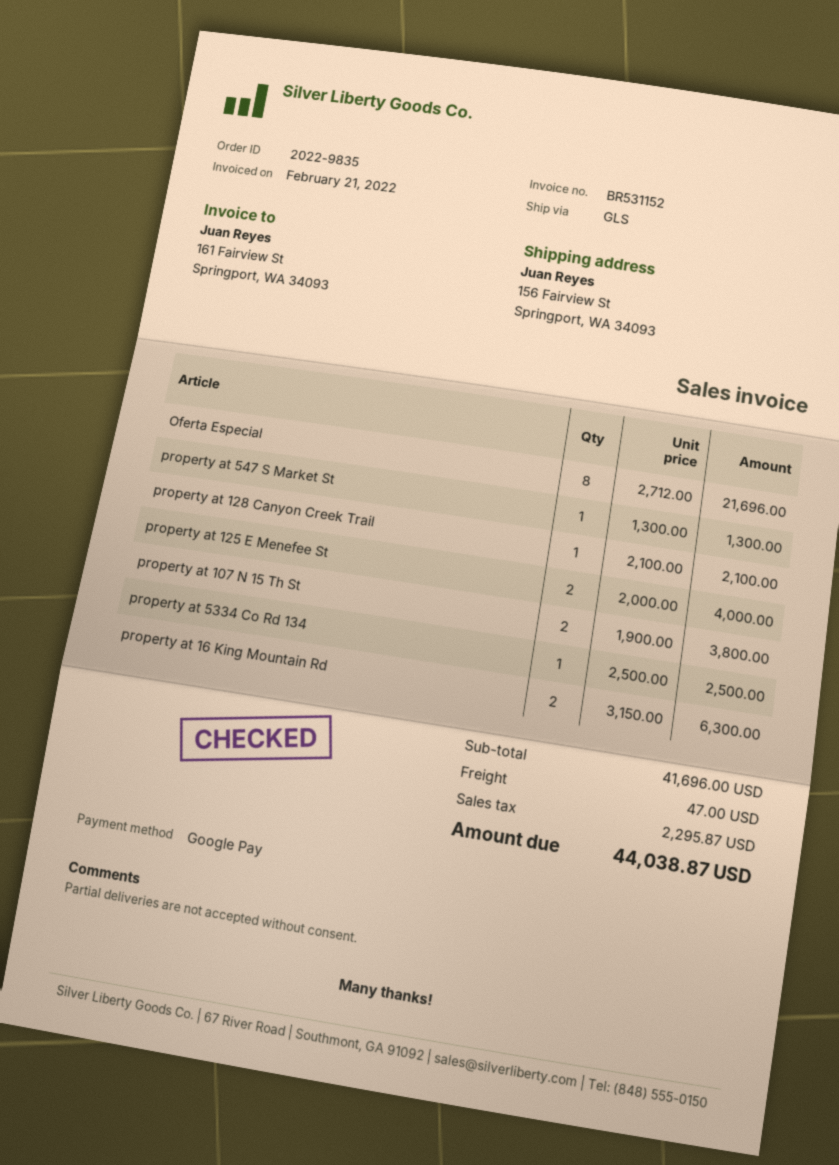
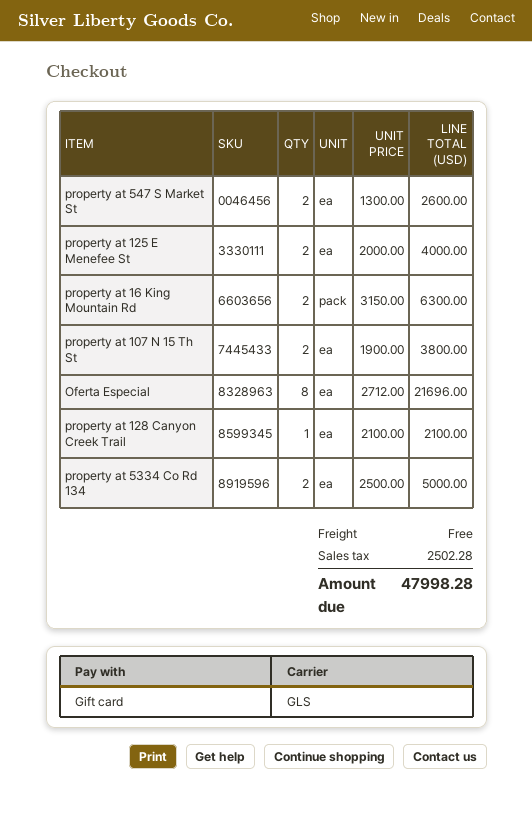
payment method: Google Pay -> gift card
property at 547 S Market St: 1 x 1300.00 = 1300.00 -> 2 x 1300.00 = 2600.00
property at 5334 Co Rd 134: 1 x 2500.00 = 2500.00 -> 2 x 2500.00 = 5000.00
shipping: 47.00 -> 0.00
tax: 2295.87 -> 2502.28
total: 44038.87 -> 47998.28

